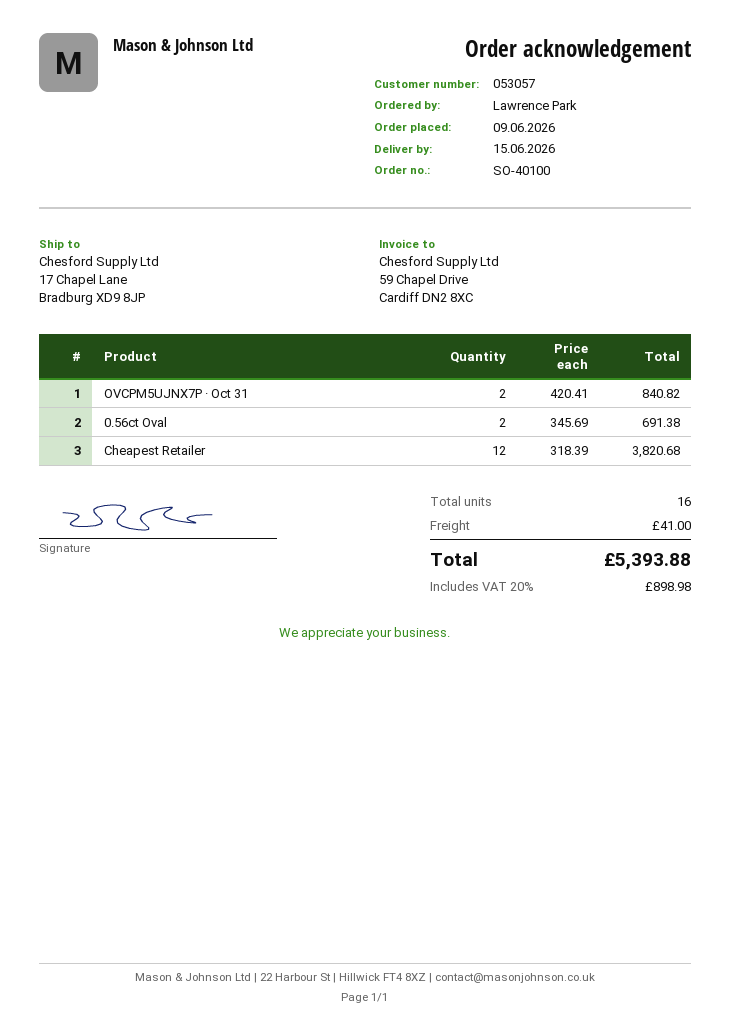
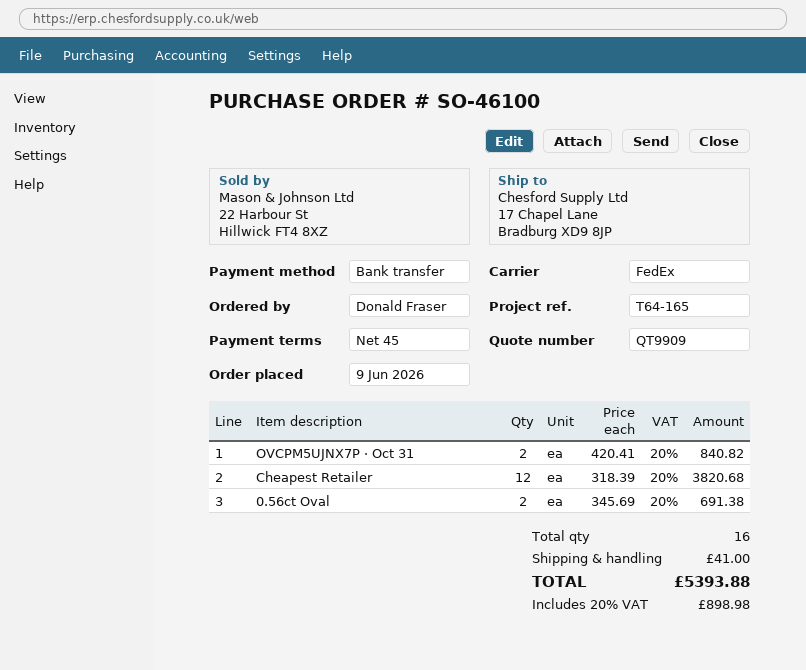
order number: SO-40100 -> SO-46100
ordered by: Lawrence Park -> Donald Fraser

